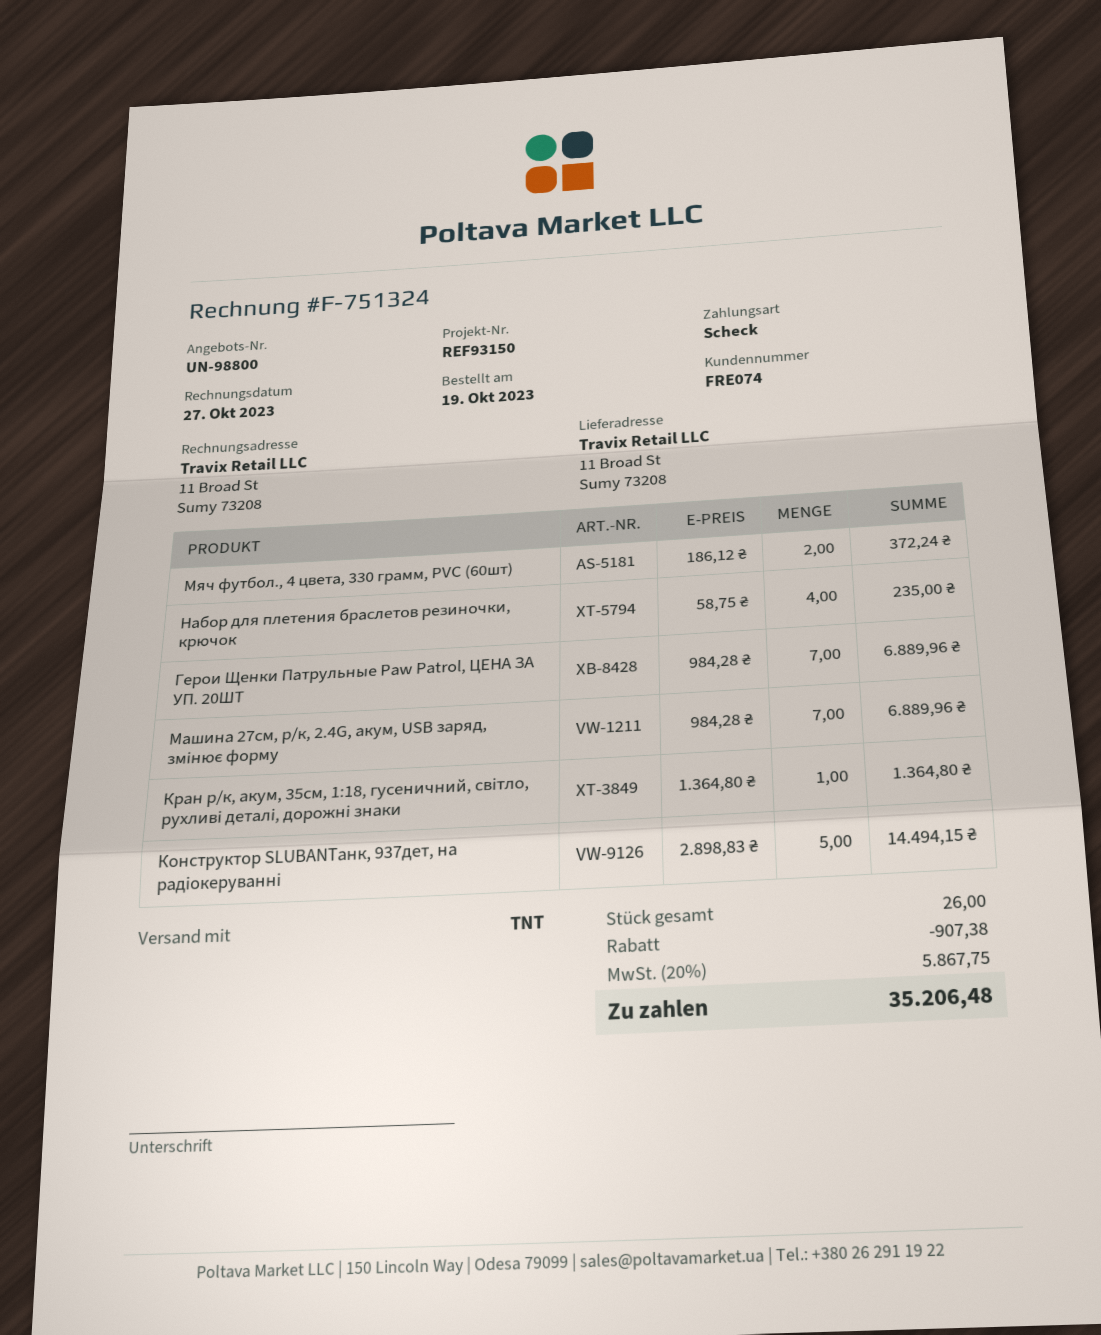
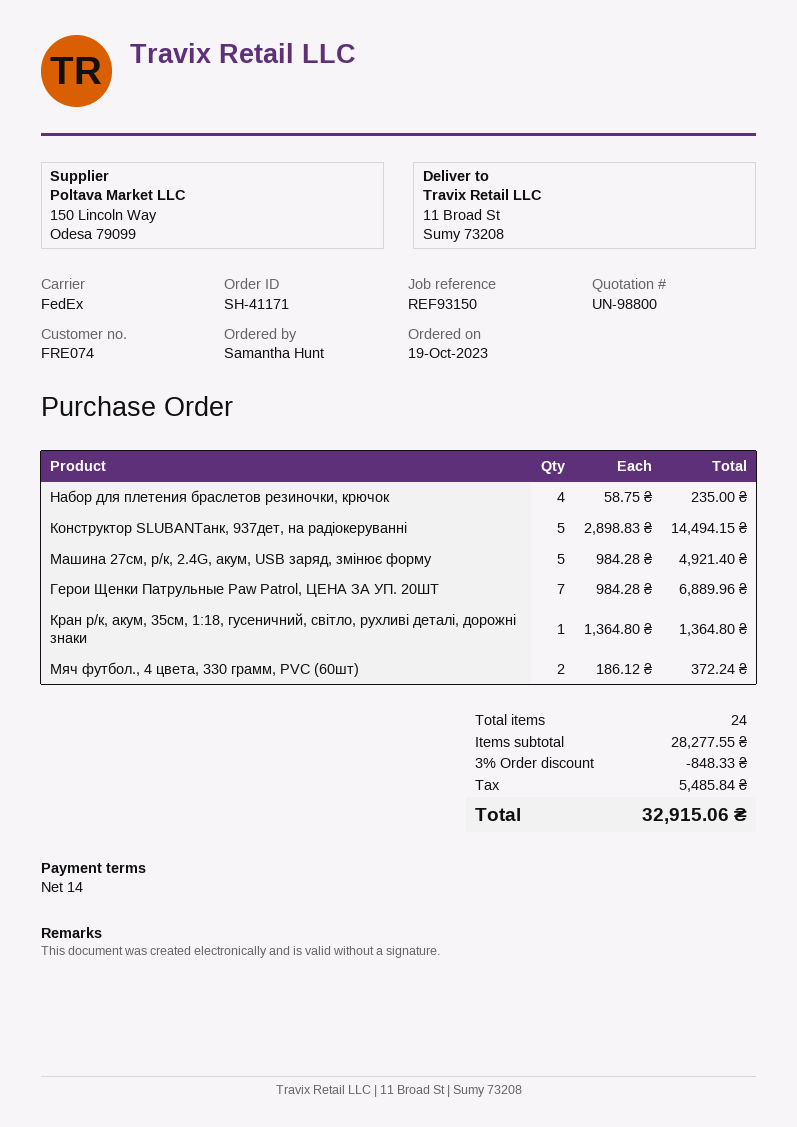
shipping method: TNT -> FedEx
Машина 27см, р/к, 2.4G, акум, USB заряд, змінює форму: 7 x 984.28 = 6889.96 -> 5 x 984.28 = 4921.40
total quantity: 26 -> 24
discount: 907.38 -> 848.33
tax: 5867.75 -> 5485.84
total: 35206.48 -> 32915.06

